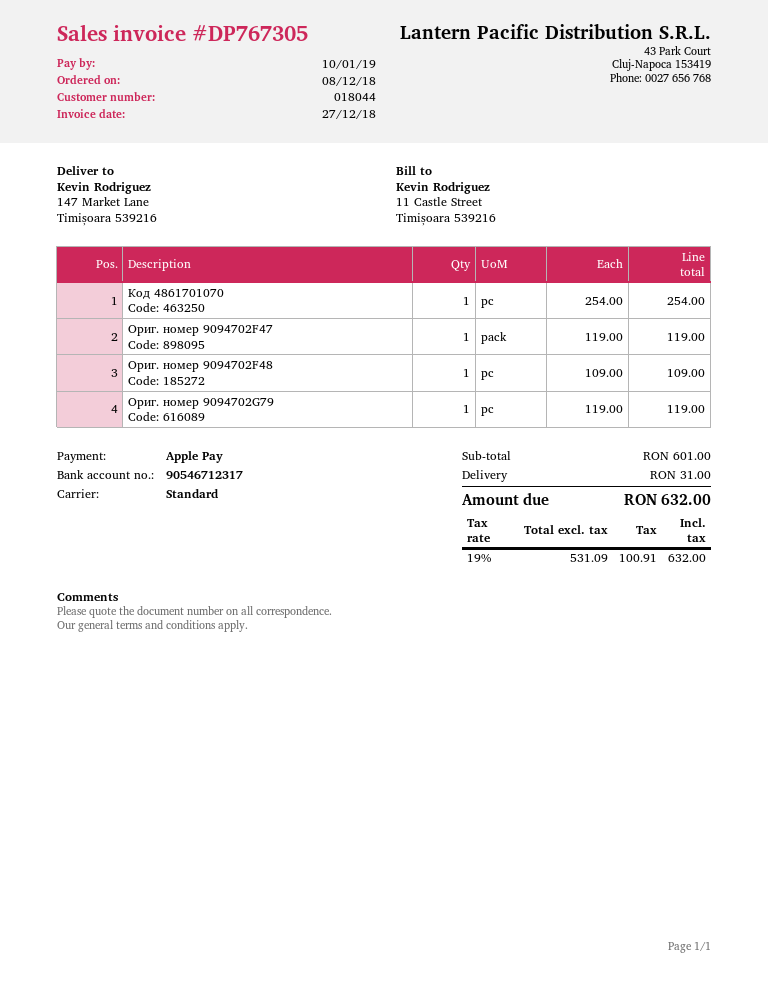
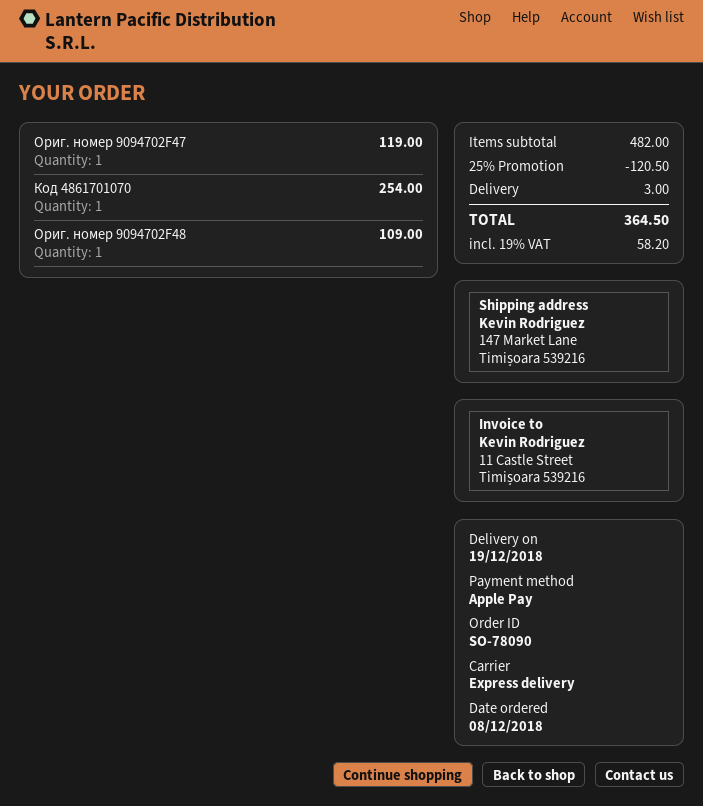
shipping method: standard -> express
Ориг. номер 9094702G79: 1 for 119.00 -> none
subtotal: 601.00 -> 482.00
discount: none -> 25% = 120.50
shipping: 31.00 -> 3.00
tax: 19% = 100.91 -> 19% = 58.20
total: 632.00 -> 364.50

